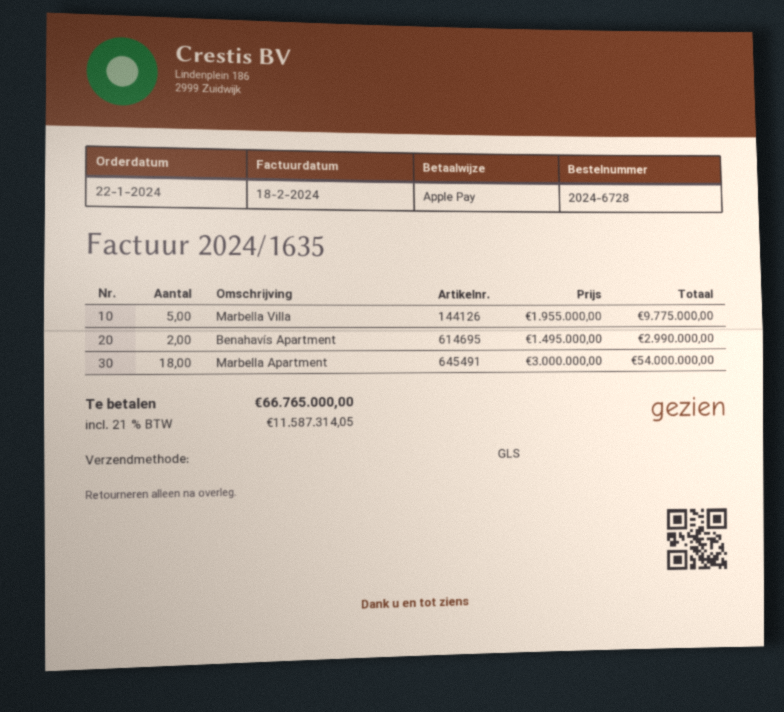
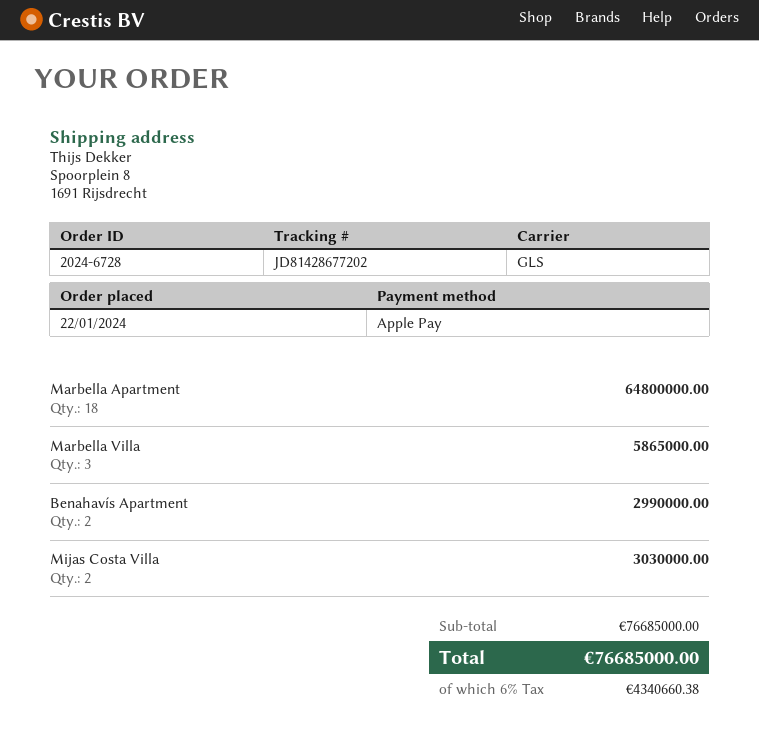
Marbella Villa: 5 for 9775000.00 -> 3 for 5865000.00
Marbella Apartment: 18 for 54000000.00 -> 18 for 64800000.00
Mijas Costa Villa: none -> 2 for 3030000.00
tax: 21% = 11587314.05 -> 6% = 4340660.38
total: 66765000.00 -> 76685000.00

